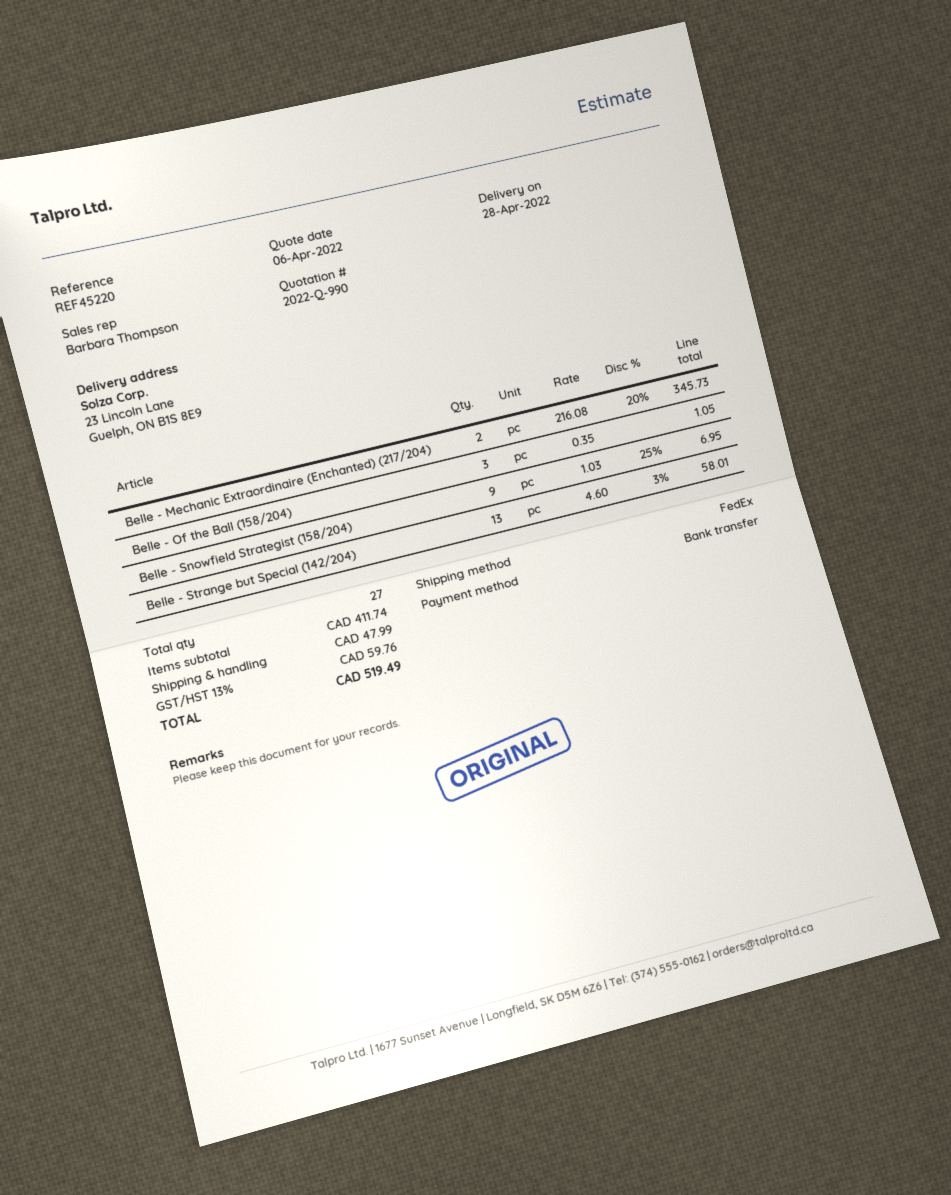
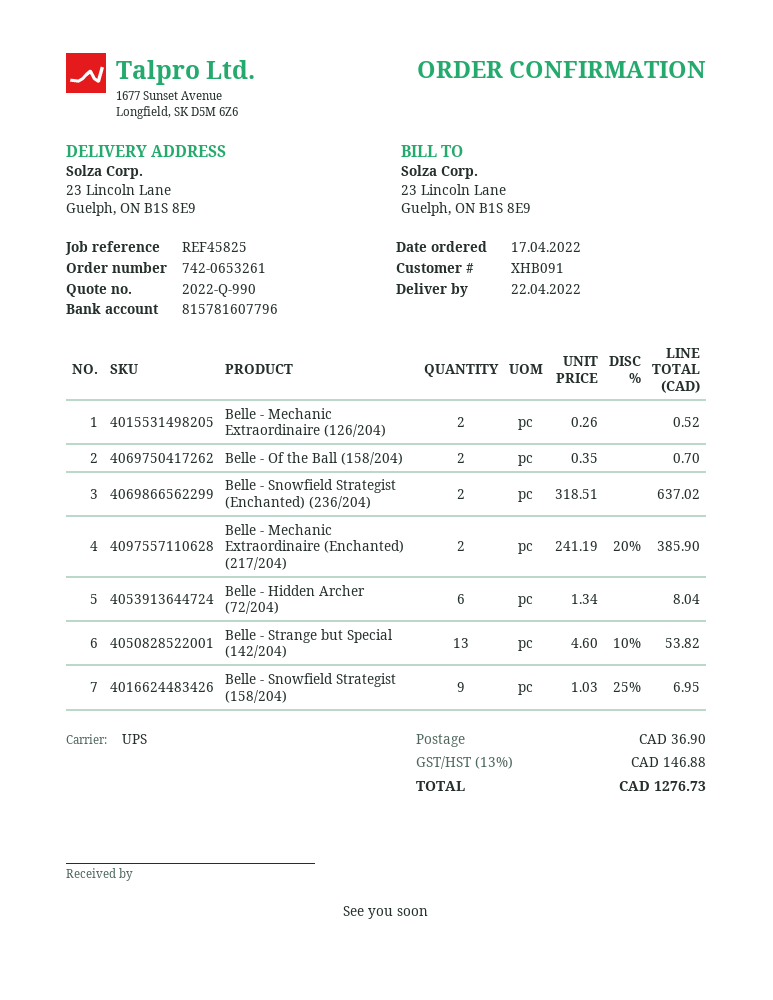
delivery date: 2022-04-28 -> 2022-04-22
reference: REF45220 -> REF45825
shipping method: FedEx -> UPS
Belle - Mechanic Extraordinaire (Enchanted) (217/204): 2 x 216.08 - 20% = 345.73 -> 2 x 241.19 - 20% = 385.90
Belle - Of the Ball (158/204): 3 x 0.35 = 1.05 -> 2 x 0.35 = 0.70
Belle - Strange but Special (142/204): 13 x 4.60 - 3% = 58.01 -> 13 x 4.60 - 10% = 53.82
Belle - Mechanic Extraordinaire (126/204): none -> 2 x 0.26 = 0.52
Belle - Snowfield Strategist (Enchanted) (236/204): none -> 2 x 318.51 = 637.02
Belle - Hidden Archer (72/204): none -> 6 x 1.34 = 8.04
shipping: 47.99 -> 36.90
tax: 13% = 59.76 -> 13% = 146.88
total: 519.49 -> 1276.73

